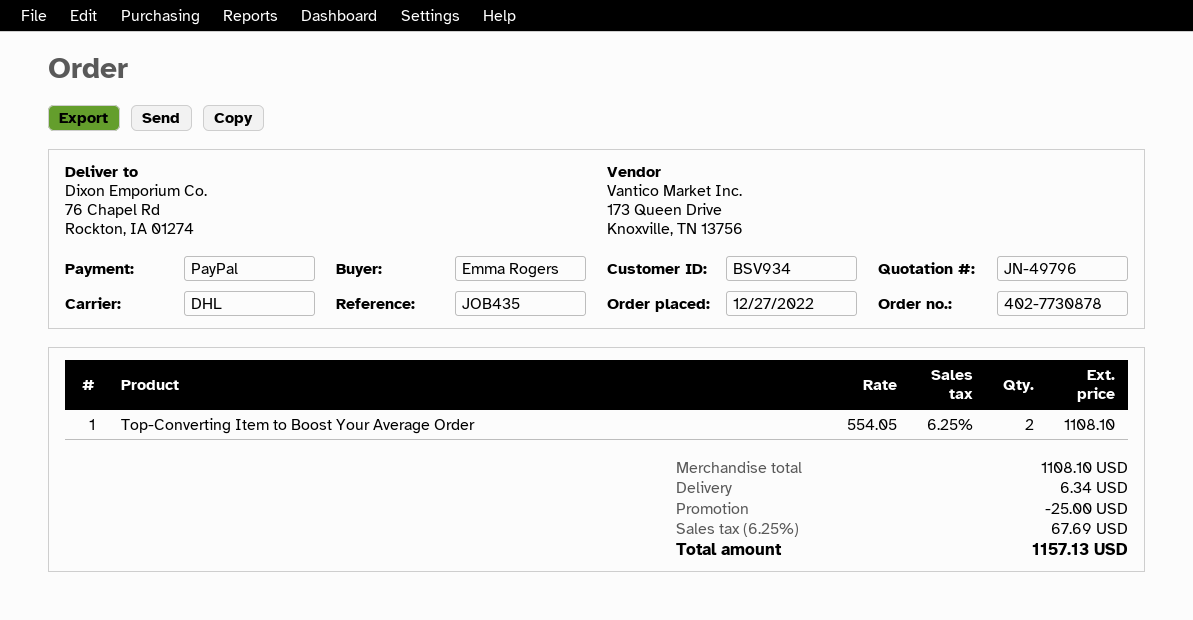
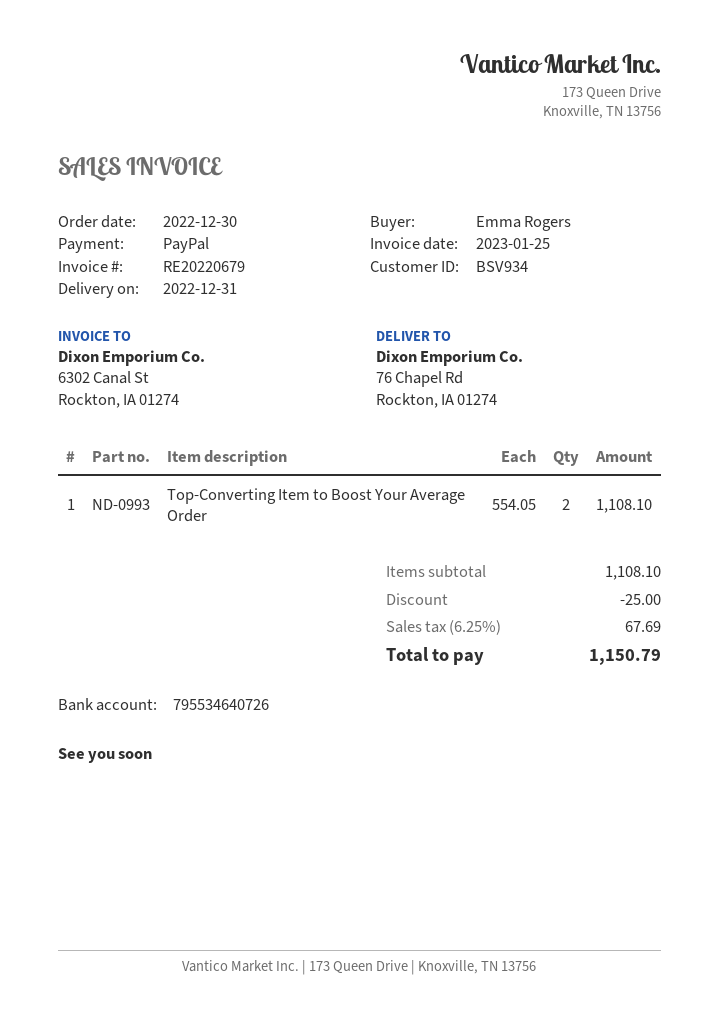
order date: 2022-12-27 -> 2022-12-30
shipping: 6.34 -> none
total: 1157.13 -> 1150.79

